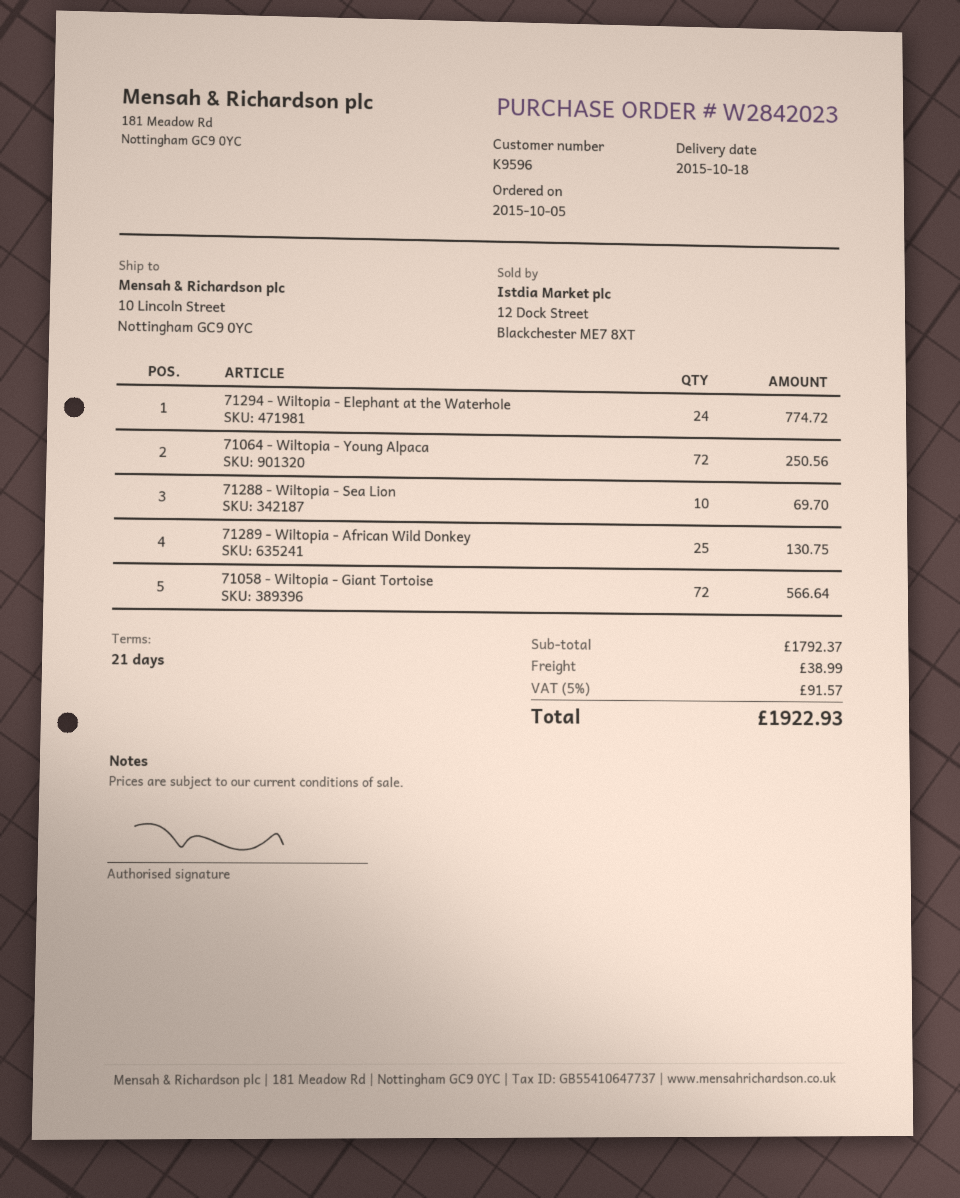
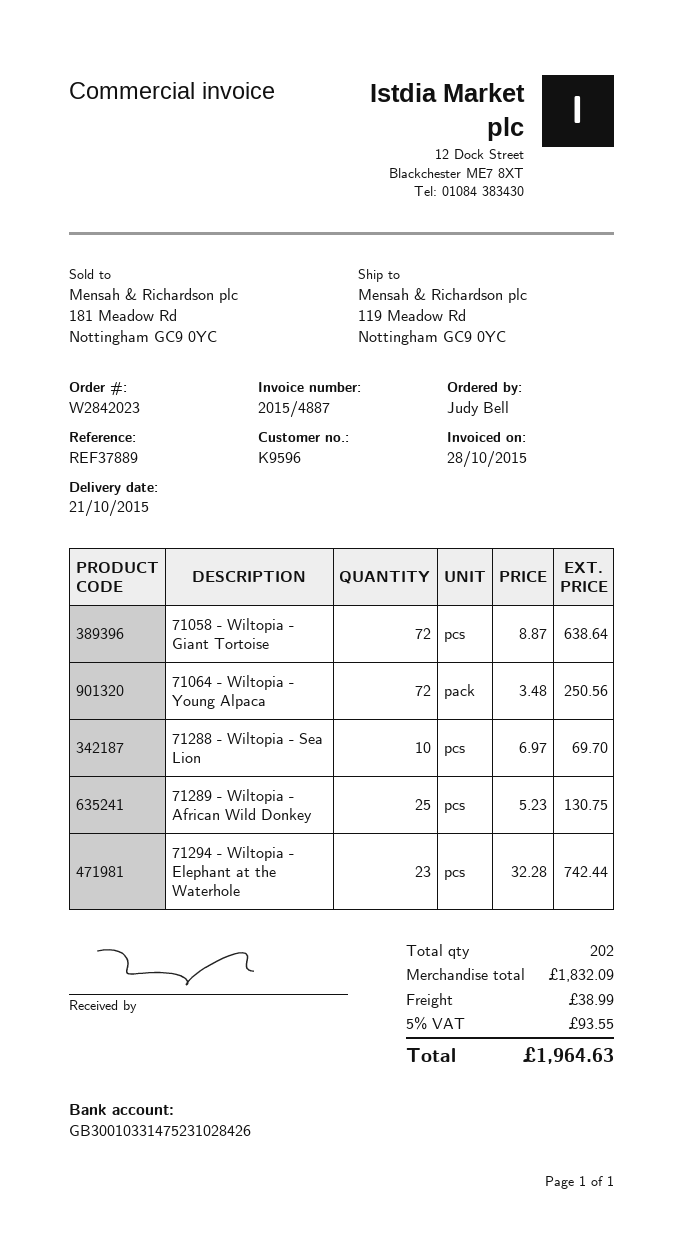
delivery date: 2015-10-18 -> 2015-10-21
ship to: 10 Lincoln Street, Nottingham GC9 0YC -> 119 Meadow Rd, Nottingham GC9 0YC
71294 - Wiltopia - Elephant at the Waterhole: 24 for 774.72 -> 23 for 742.44
71058 - Wiltopia - Giant Tortoise: 72 for 566.64 -> 72 for 638.64
subtotal: 1792.37 -> 1832.09
tax: 5% = 91.57 -> 5% = 93.55
total: 1922.93 -> 1964.63

